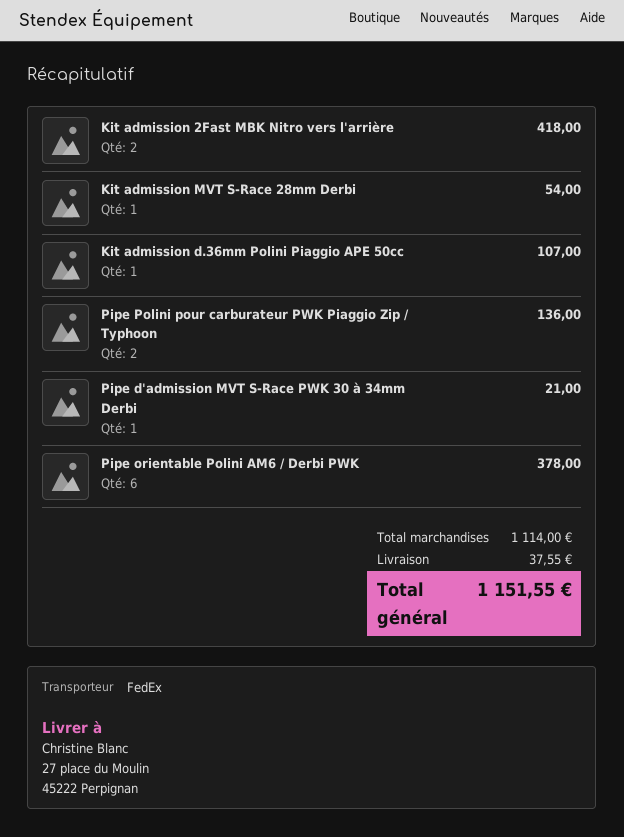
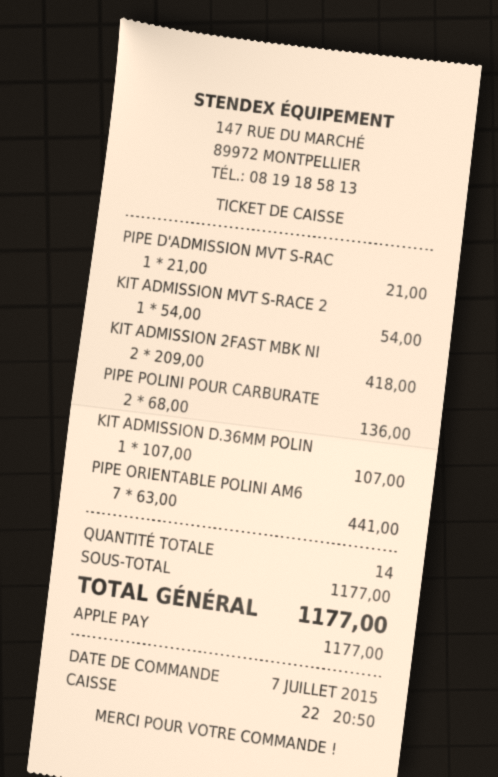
Pipe orientable Polini AM6 / Derbi PWK: 6 for 378.00 -> 7 for 441.00
subtotal: 1114.00 -> 1177.00
shipping: 37.55 -> none
total: 1151.55 -> 1177.00

